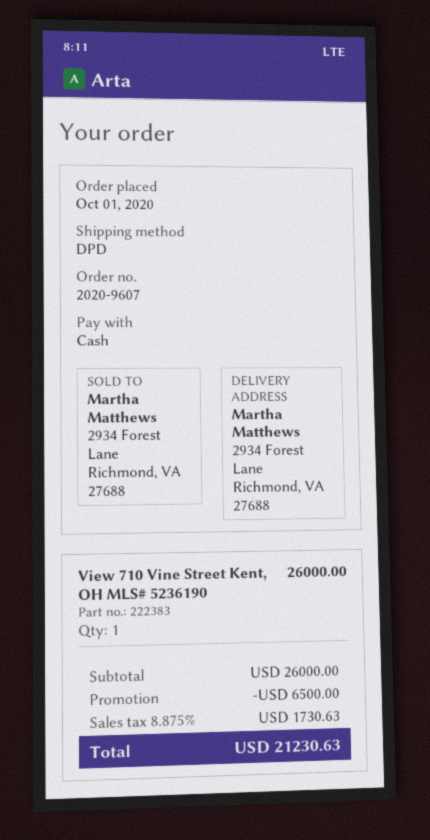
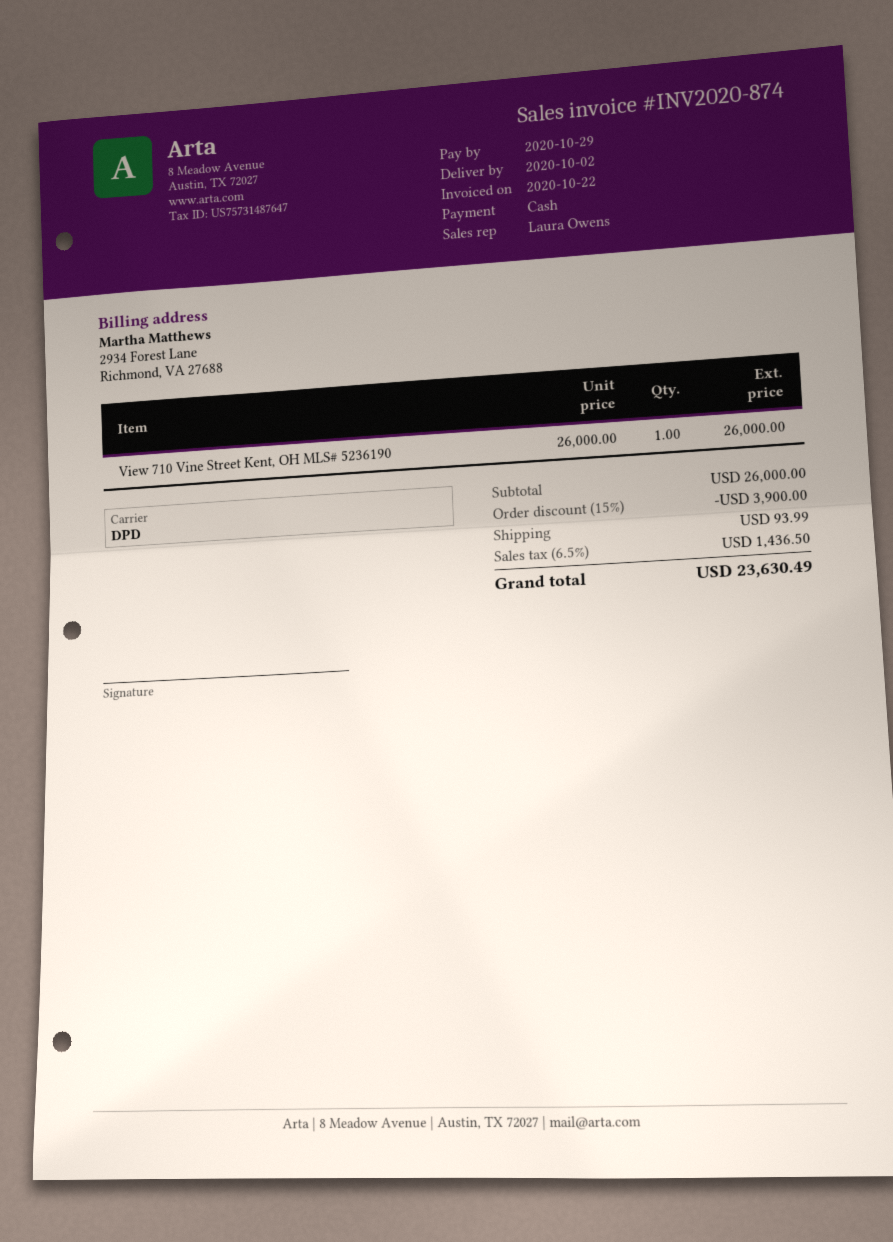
discount: 6500.00 -> 3900.00
shipping: none -> 93.99
tax: 8.875% = 1730.63 -> 6.5% = 1436.50
total: 21230.63 -> 23630.49

